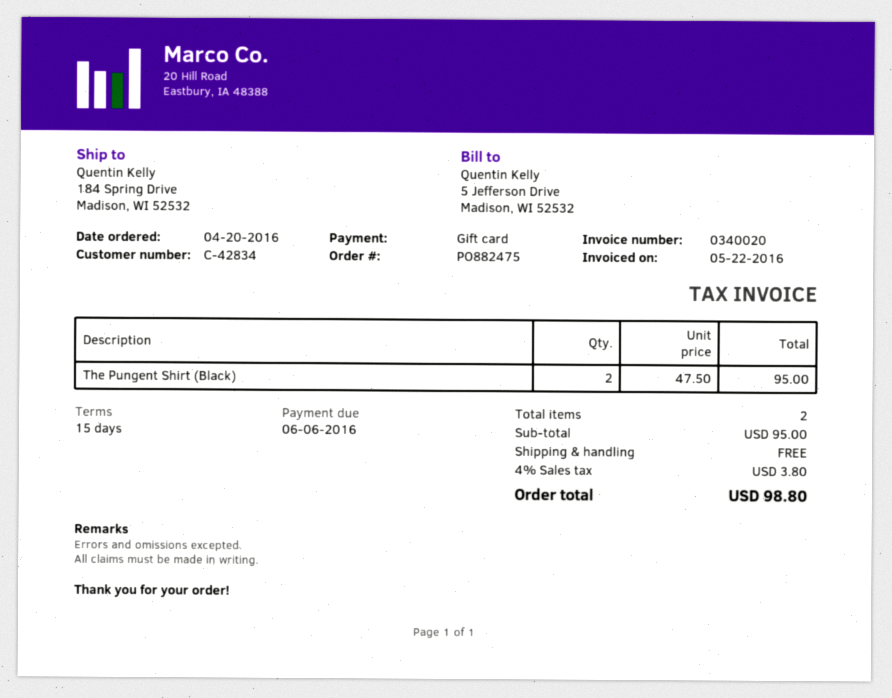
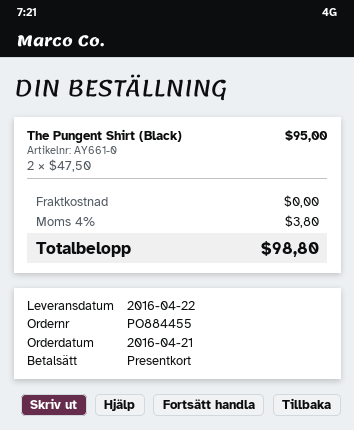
order number: PO882475 -> PO884455
order date: 2016-04-20 -> 2016-04-21

